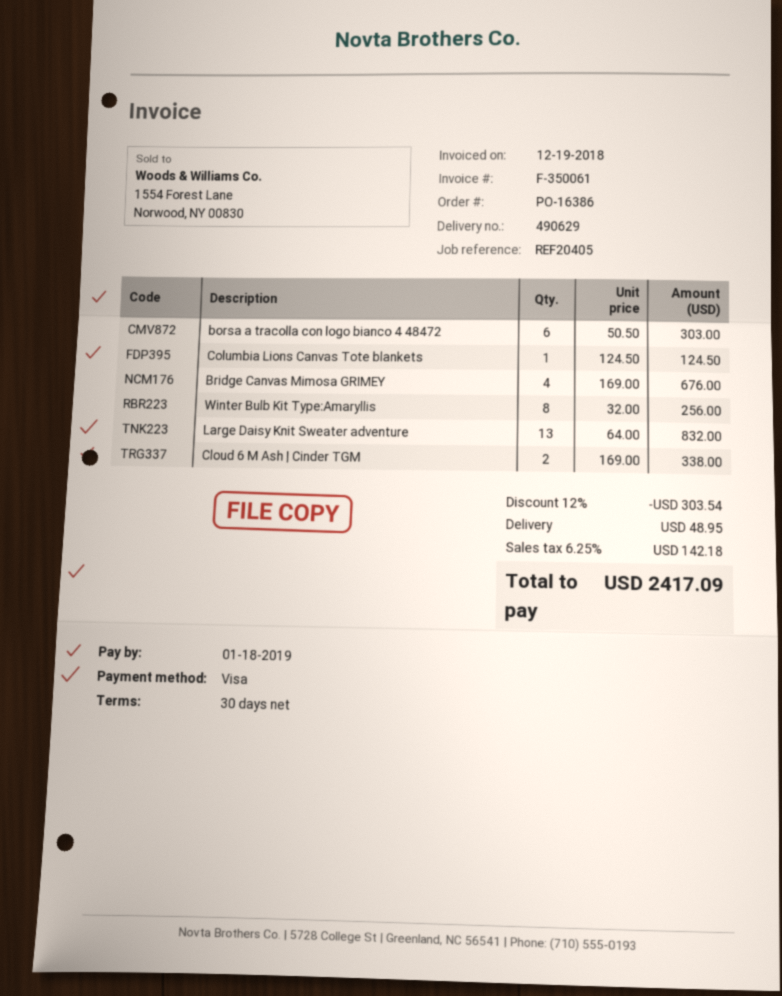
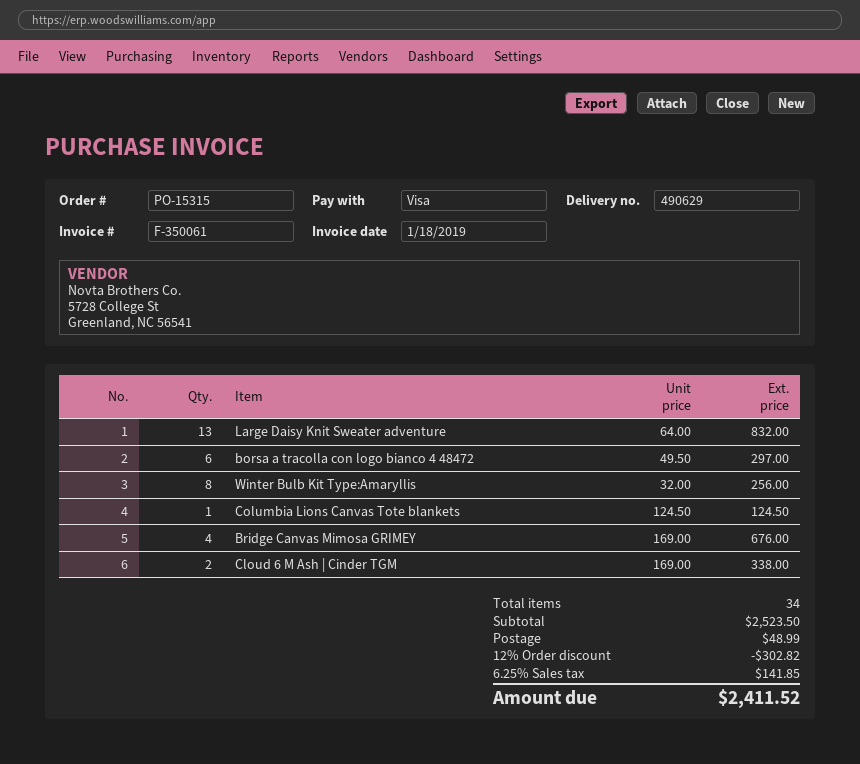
order number: PO-16386 -> PO-15315
invoice date: 2018-12-19 -> 2019-01-18
borsa a tracolla con logo bianco 4 48472: 6 x 50.50 = 303.00 -> 6 x 49.50 = 297.00
discount: 12% = 303.54 -> 12% = 302.82
shipping: 48.95 -> 48.99
tax: 6.25% = 142.18 -> 6.25% = 141.85
total: 2417.09 -> 2411.52

